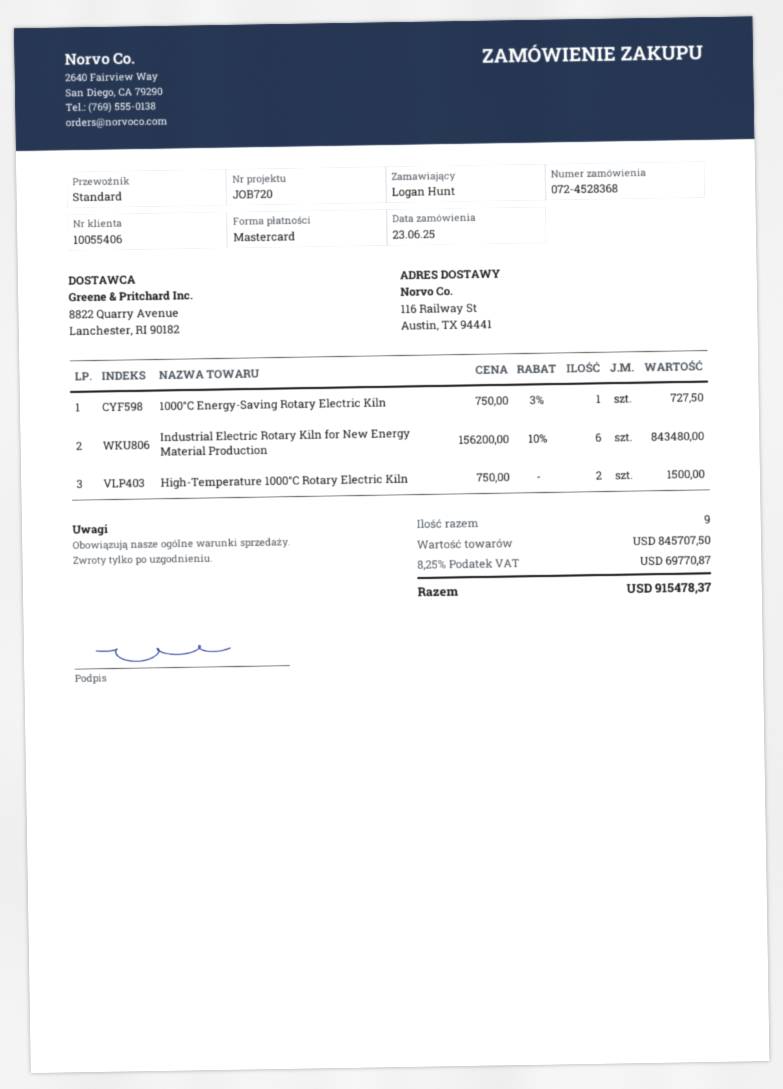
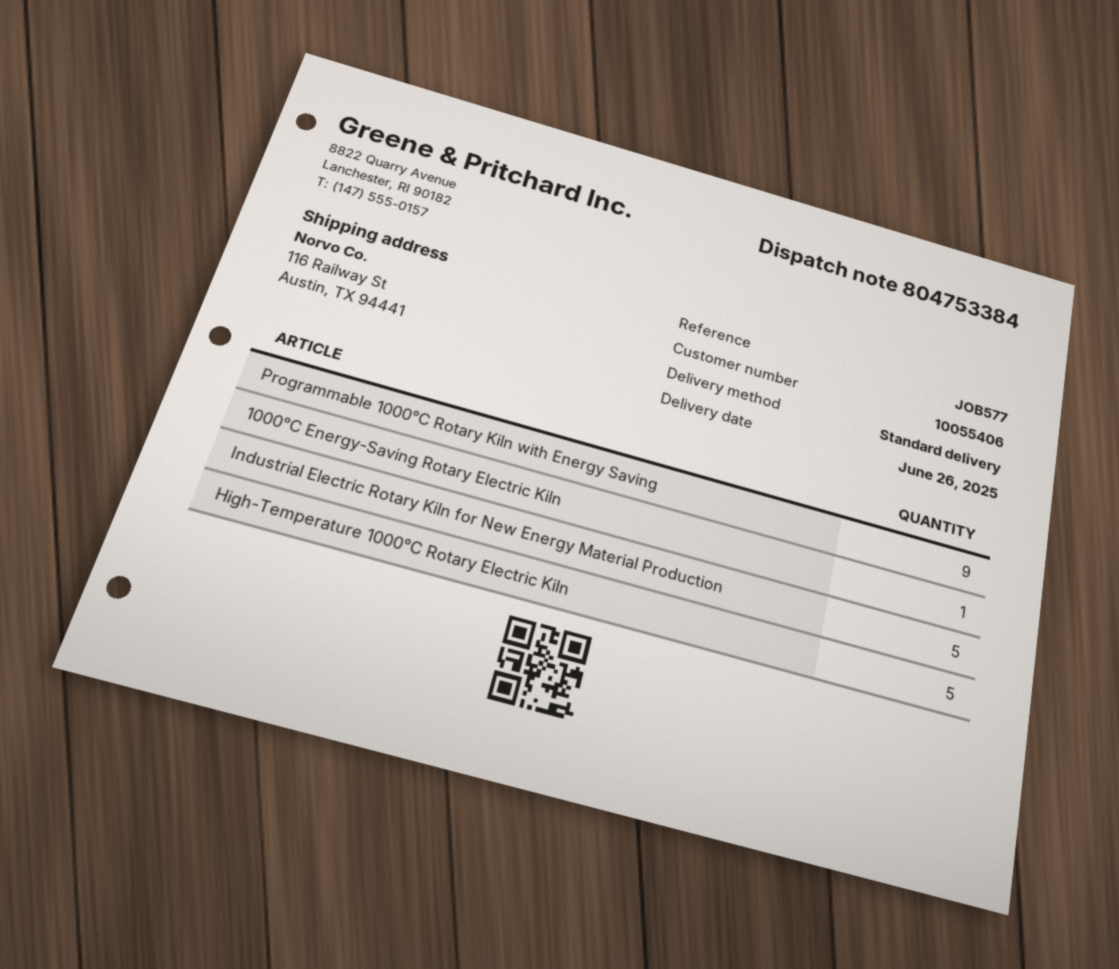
reference: JOB720 -> JOB577
Industrial Electric Rotary Kiln for New Energy Material Production: 6 -> 5
High-Temperature 1000°C Rotary Electric Kiln: 2 -> 5
Programmable 1000°C Rotary Kiln with Energy Saving: none -> 9

